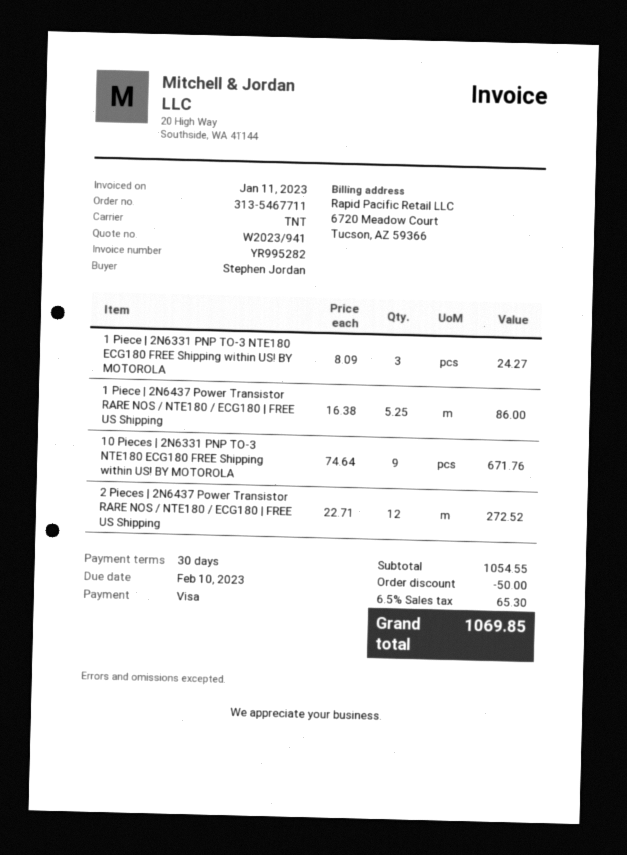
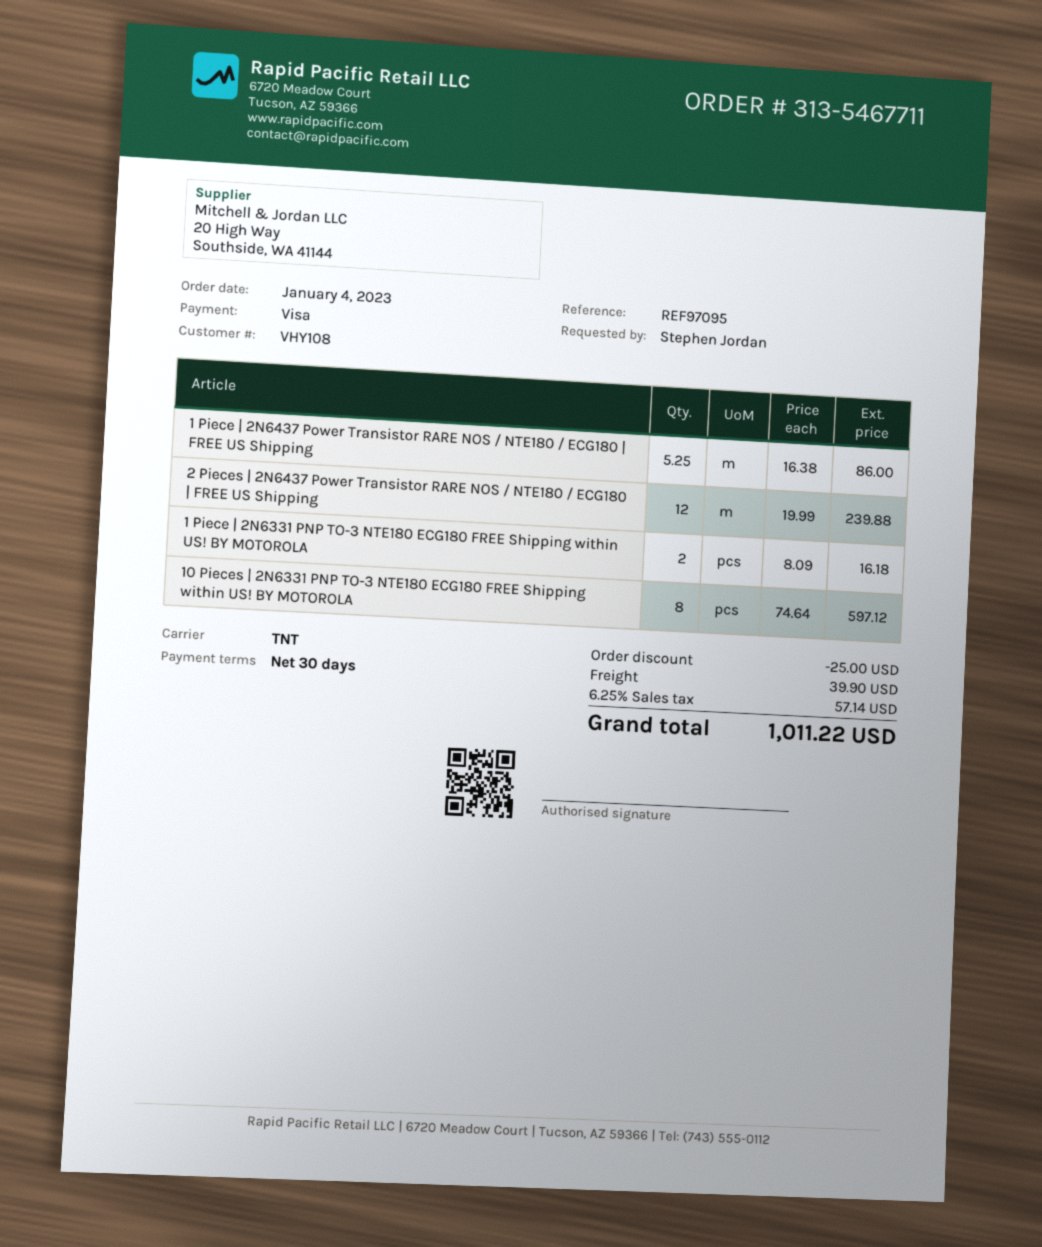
1 Piece | 2N6331 PNP TO-3 NTE180 ECG180 FREE Shipping within US! BY MOTOROLA: 3 x 8.09 = 24.27 -> 2 x 8.09 = 16.18
10 Pieces | 2N6331 PNP TO-3 NTE180 ECG180 FREE Shipping within US! BY MOTOROLA: 9 x 74.64 = 671.76 -> 8 x 74.64 = 597.12
2 Pieces | 2N6437 Power Transistor RARE NOS / NTE180 / ECG180 | FREE US Shipping: 12 x 22.71 = 272.52 -> 12 x 19.99 = 239.88
discount: 50.00 -> 25.00
shipping: none -> 39.90
tax: 6.5% = 65.30 -> 6.25% = 57.14
total: 1069.85 -> 1011.22

